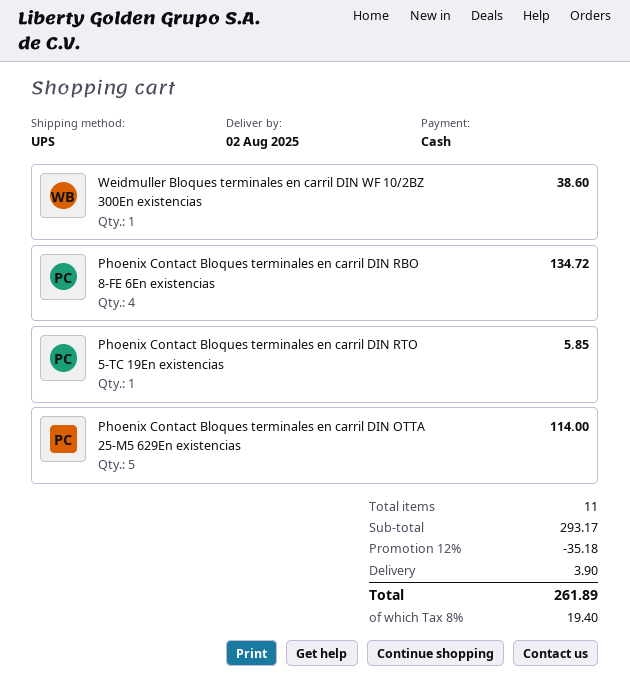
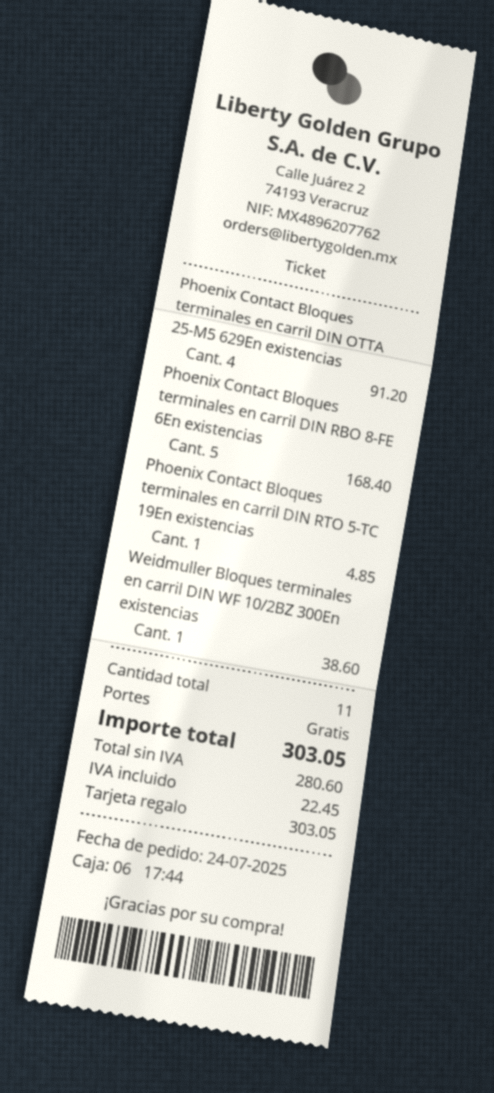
payment method: cash -> gift card
Phoenix Contact Bloques terminales en carril DIN RBO 8-FE 6En existencias: 4 for 134.72 -> 5 for 168.40
Phoenix Contact Bloques terminales en carril DIN RTO 5-TC 19En existencias: 1 for 5.85 -> 1 for 4.85
Phoenix Contact Bloques terminales en carril DIN OTTA 25-M5 629En existencias: 5 for 114.00 -> 4 for 91.20
discount: 12% = 35.18 -> none
shipping: 3.90 -> 0.00
tax: 19.40 -> 22.45
total: 261.89 -> 303.05

